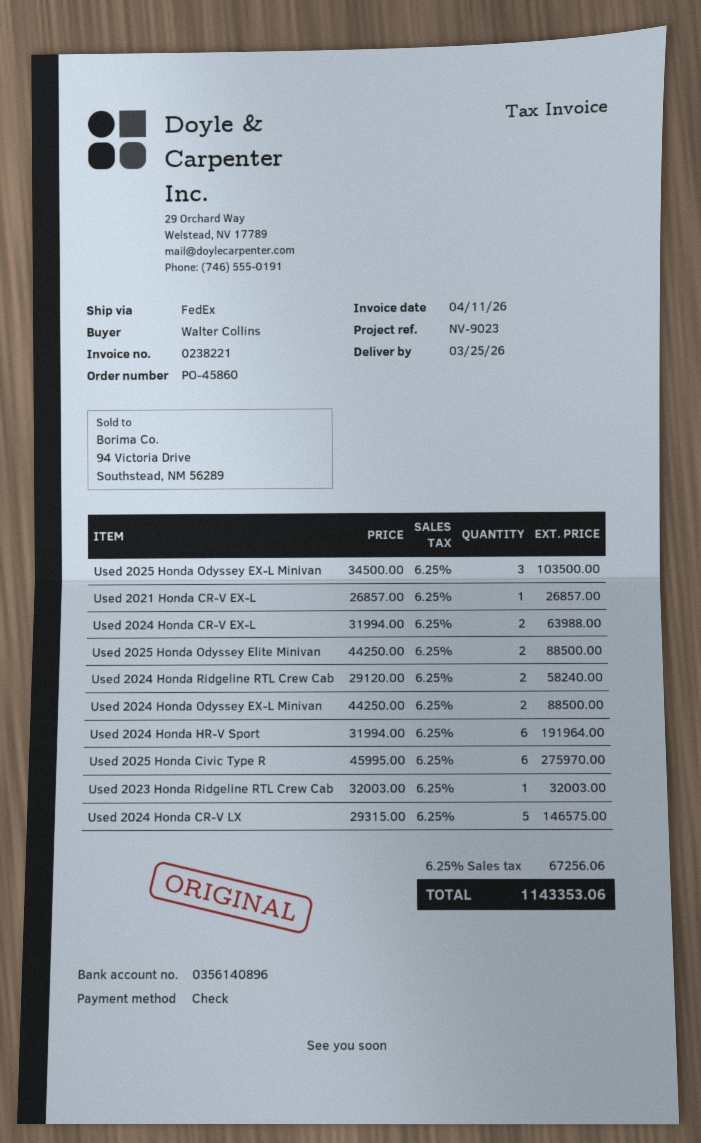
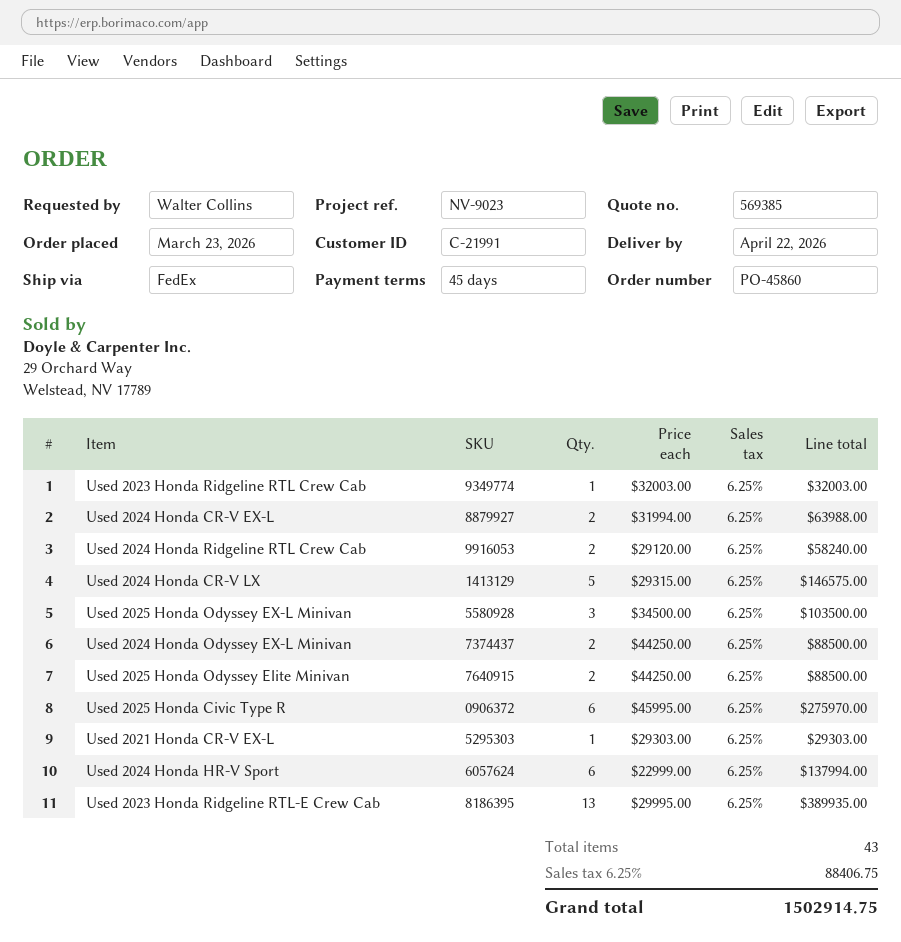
delivery date: 2026-03-25 -> 2026-04-22
Used 2021 Honda CR-V EX-L: 1 x 26857.00 = 26857.00 -> 1 x 29303.00 = 29303.00
Used 2024 Honda HR-V Sport: 6 x 31994.00 = 191964.00 -> 6 x 22999.00 = 137994.00
Used 2023 Honda Ridgeline RTL-E Crew Cab: none -> 13 x 29995.00 = 389935.00
tax: 6.25% = 67256.06 -> 6.25% = 88406.75
total: 1143353.06 -> 1502914.75

